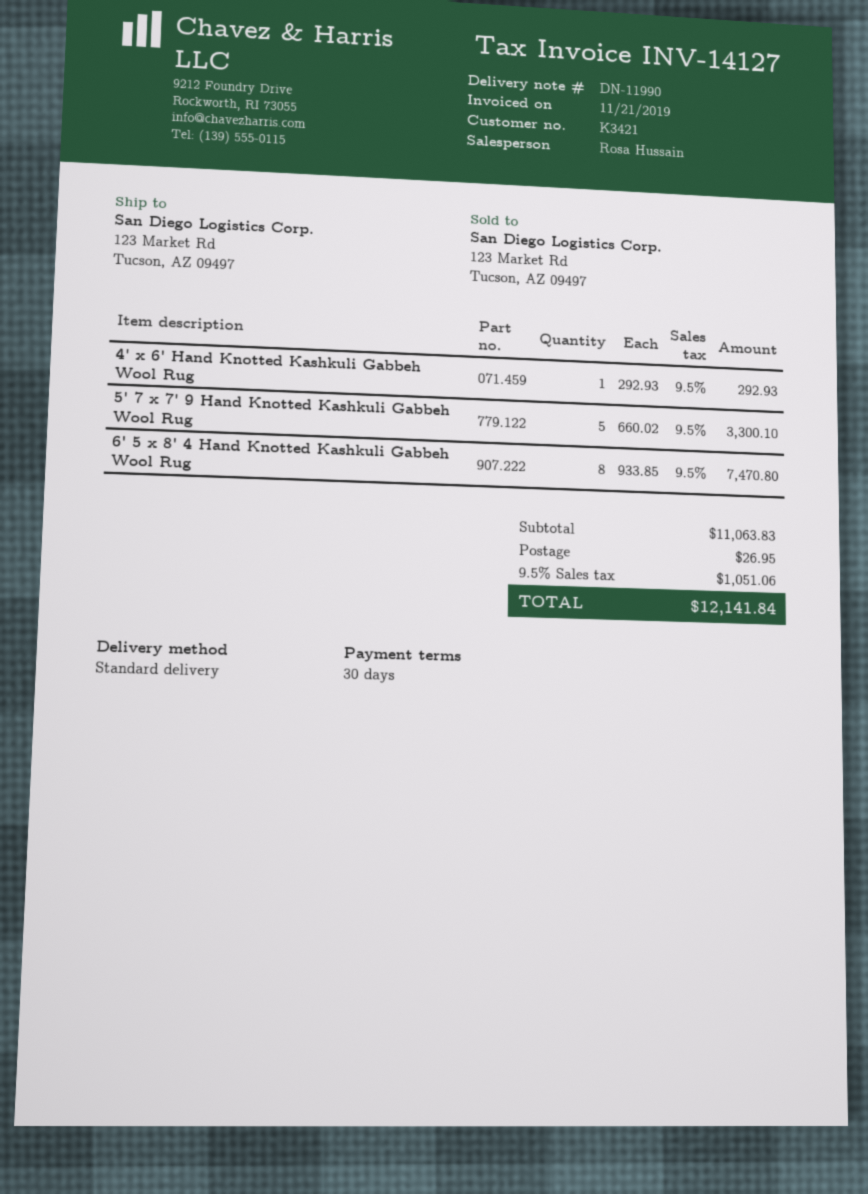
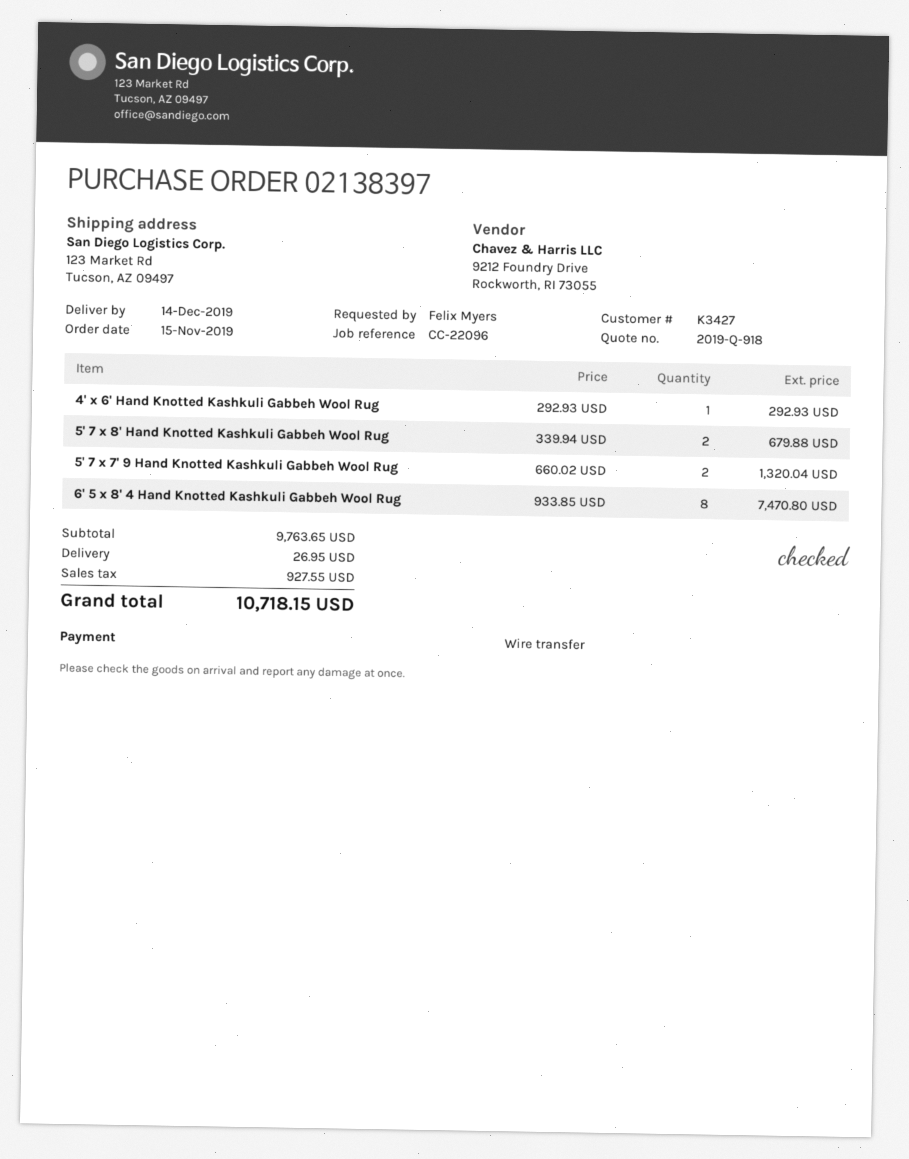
customer number: K3421 -> K3427
5' 7 x 7' 9 Hand Knotted Kashkuli Gabbeh Wool Rug: 5 x 660.02 = 3300.10 -> 2 x 660.02 = 1320.04
5' 7 x 8' Hand Knotted Kashkuli Gabbeh Wool Rug: none -> 2 x 339.94 = 679.88
subtotal: 11063.83 -> 9763.65
tax: 1051.06 -> 927.55
total: 12141.84 -> 10718.15

